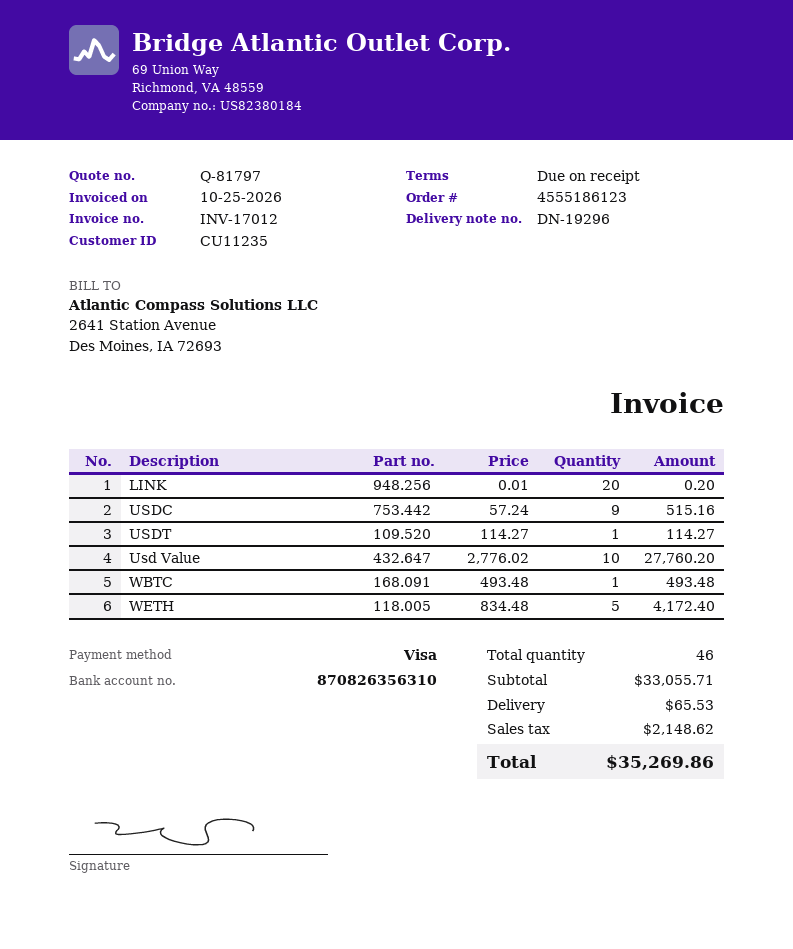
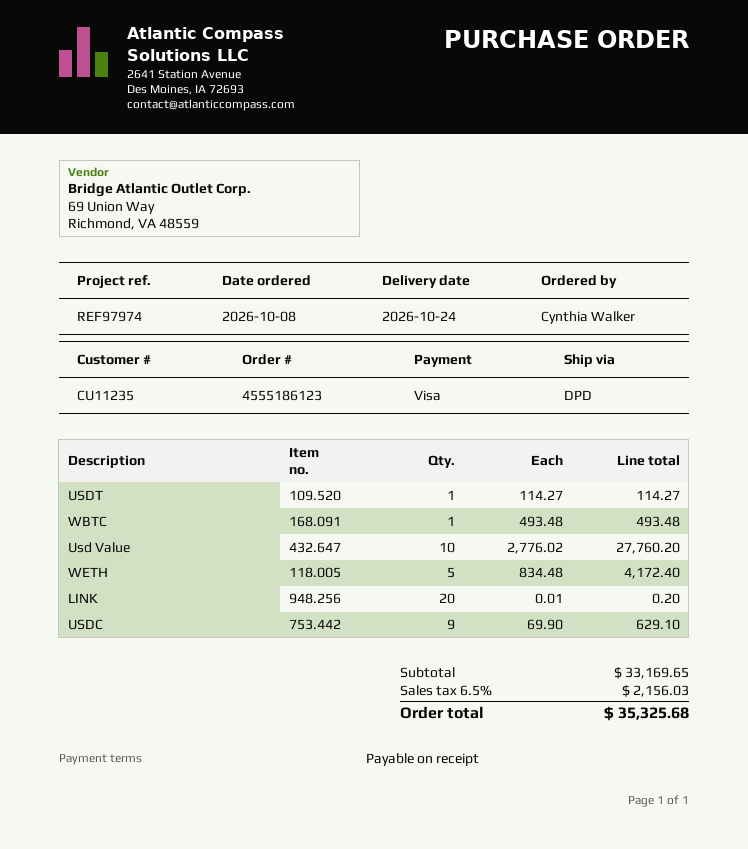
USDC: 9 x 57.24 = 515.16 -> 9 x 69.90 = 629.10
subtotal: 33055.71 -> 33169.65
shipping: 65.53 -> none
tax: 2148.62 -> 2156.03
total: 35269.86 -> 35325.68

